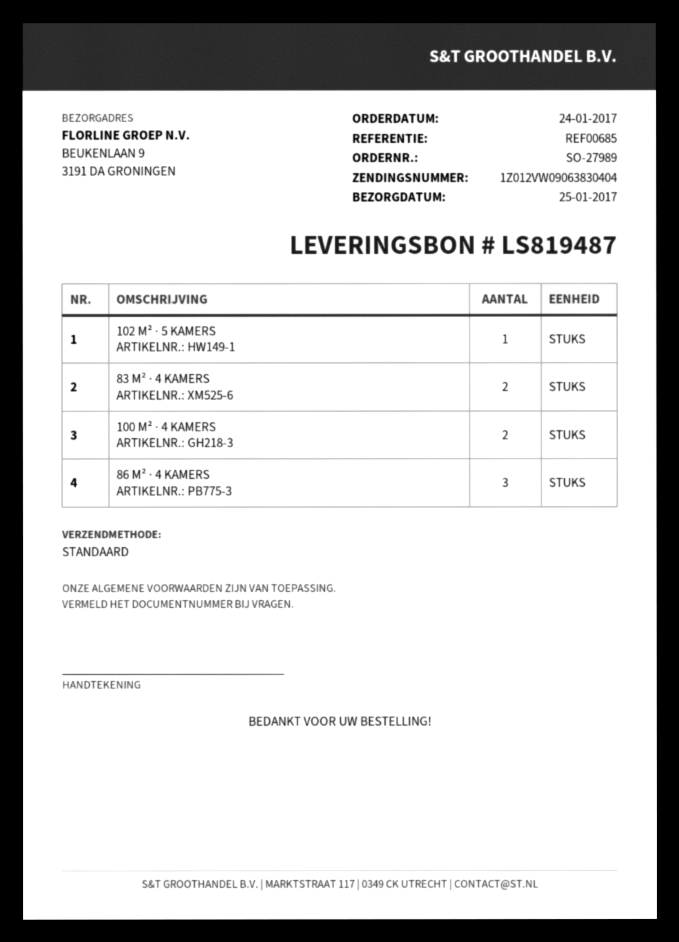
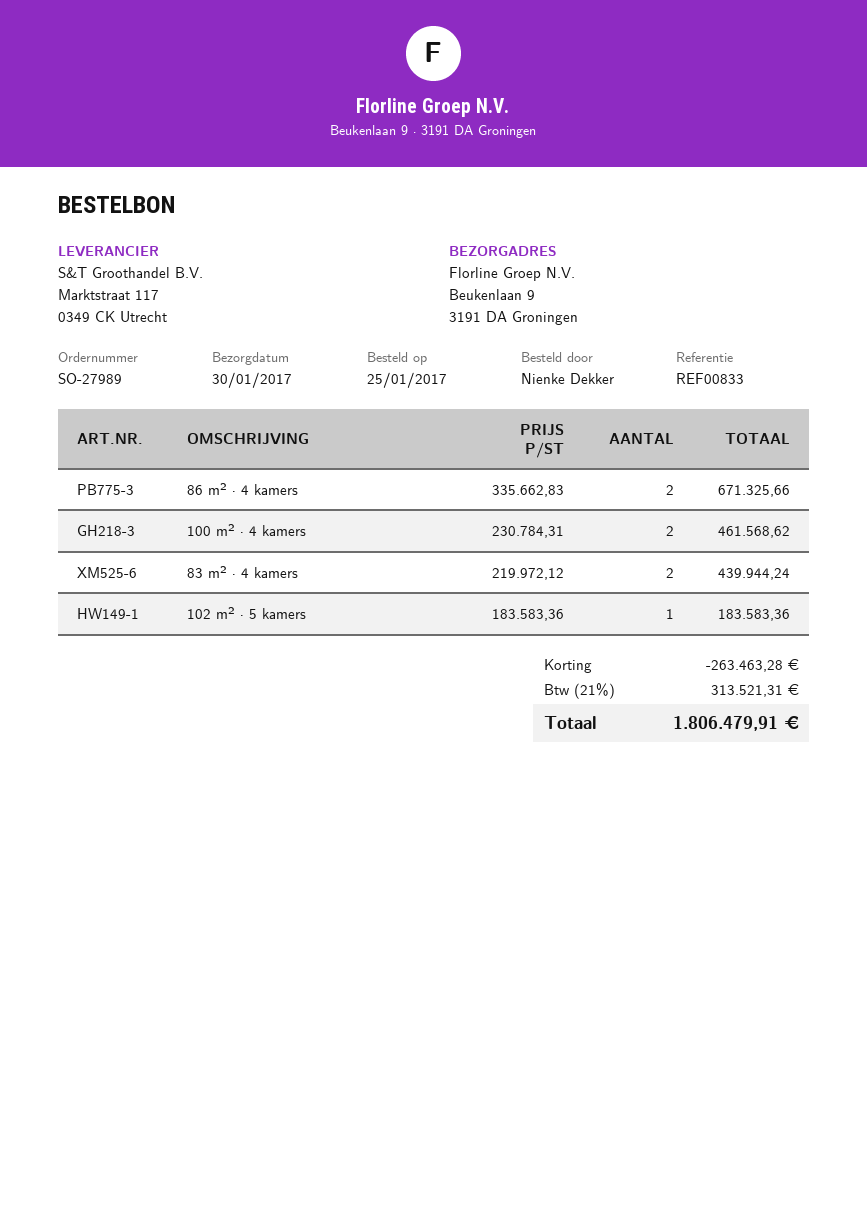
order date: 2017-01-24 -> 2017-01-25
delivery date: 2017-01-25 -> 2017-01-30
reference: REF00685 -> REF00833
86 M² · 4 KAMERS: 3 -> 2

